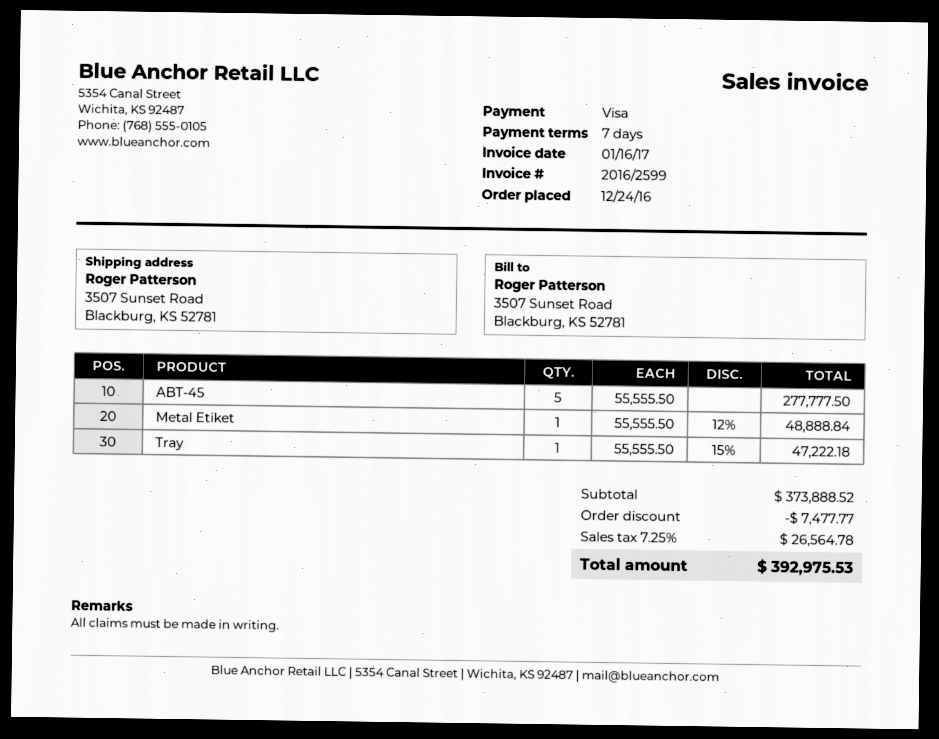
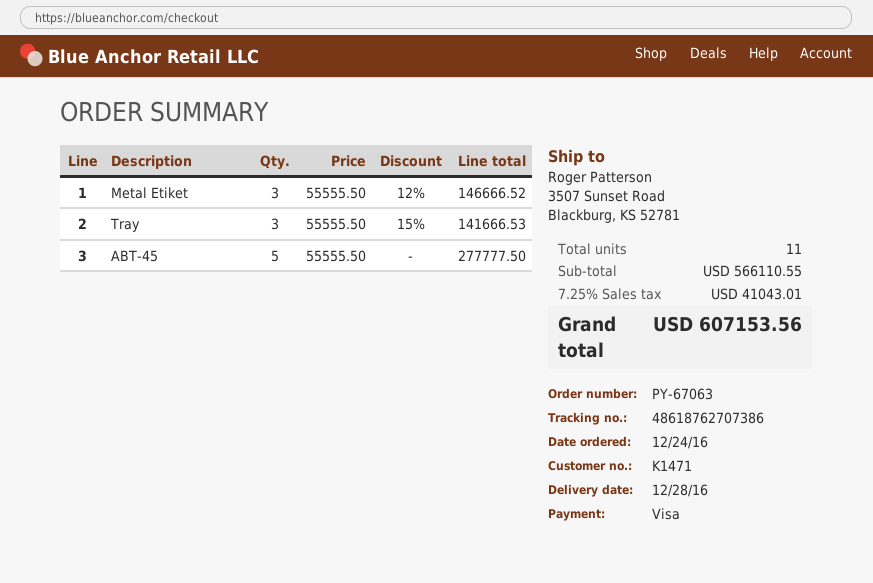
Metal Etiket: 1 x 55555.50 - 12% = 48888.84 -> 3 x 55555.50 - 12% = 146666.52
Tray: 1 x 55555.50 - 15% = 47222.18 -> 3 x 55555.50 - 15% = 141666.53
subtotal: 373888.52 -> 566110.55
discount: 7477.77 -> none
tax: 7.25% = 26564.78 -> 7.25% = 41043.01
total: 392975.53 -> 607153.56

